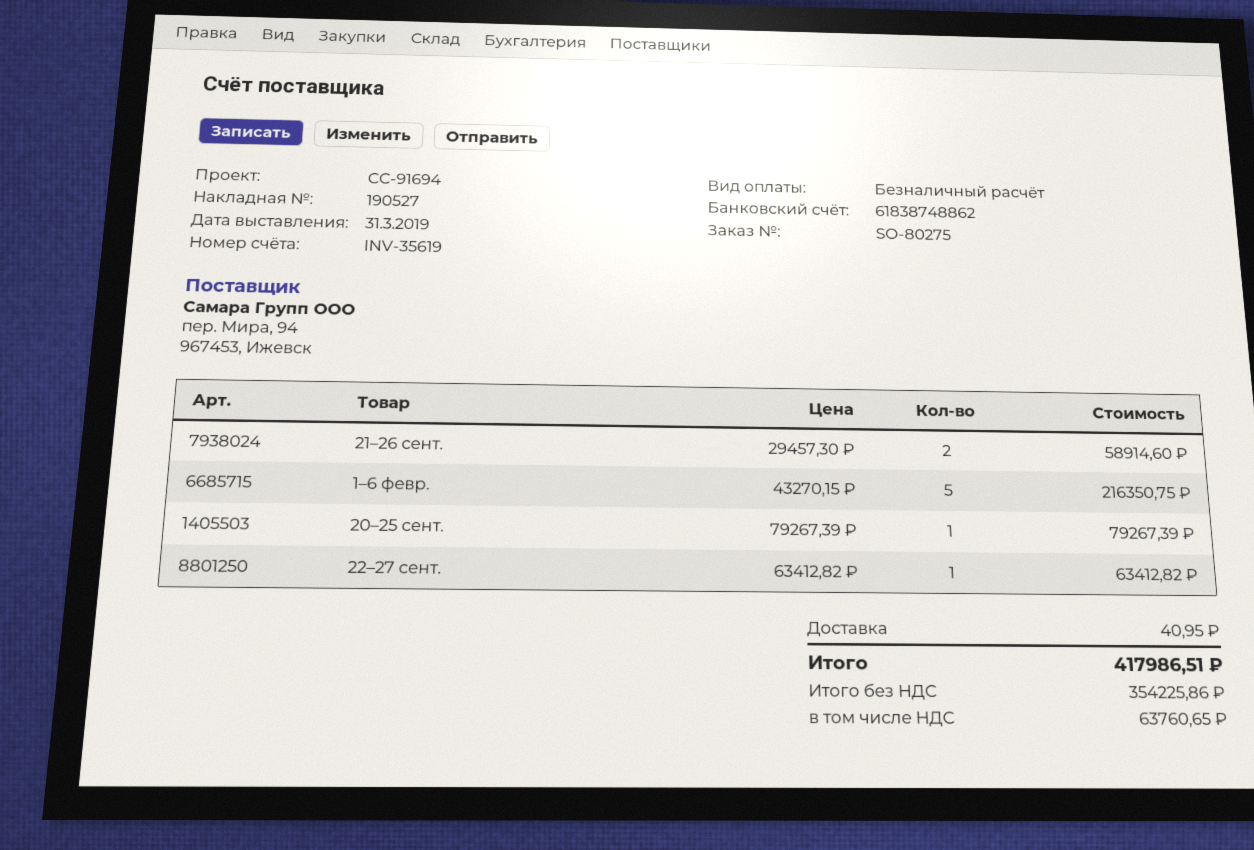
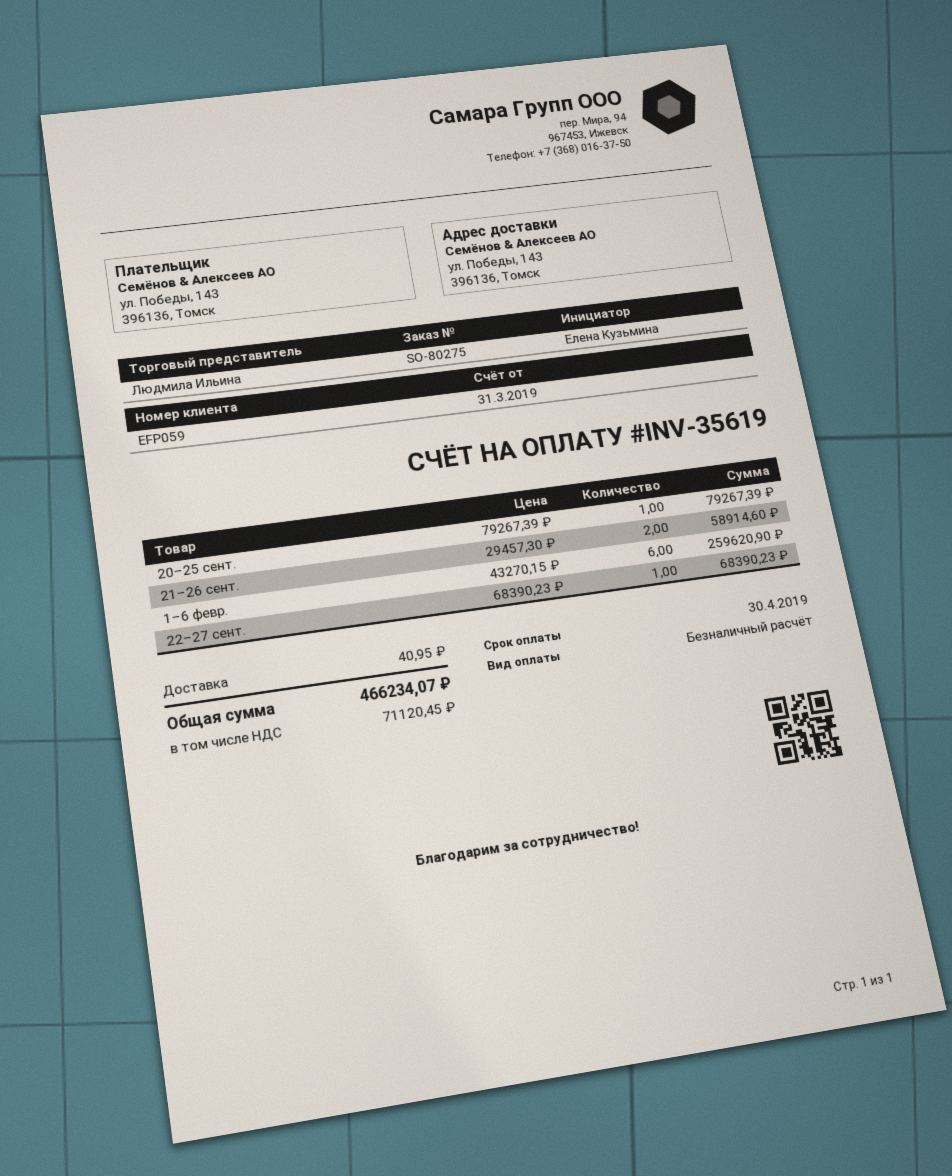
1–6 февр.: 5 x 43270.15 = 216350.75 -> 6 x 43270.15 = 259620.90
22–27 сент.: 1 x 63412.82 = 63412.82 -> 1 x 68390.23 = 68390.23
tax: 63760.65 -> 71120.45
total: 417986.51 -> 466234.07

